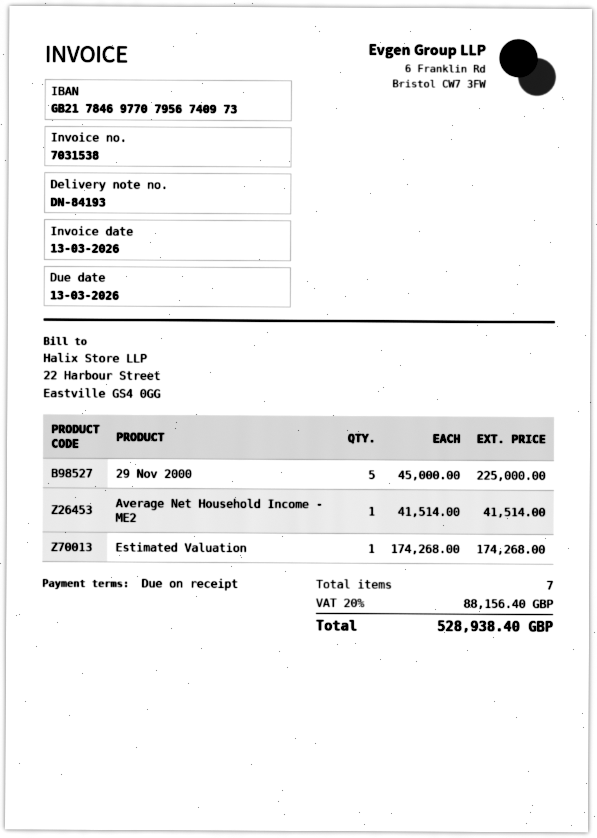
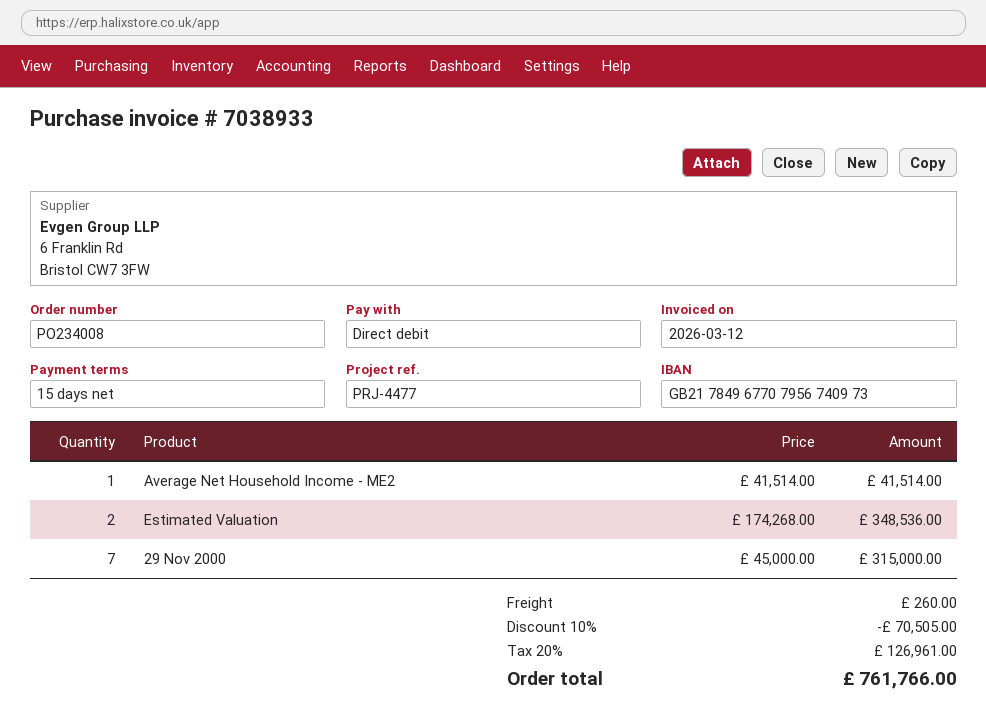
invoice number: 7031538 -> 7038933
invoice date: 2026-03-13 -> 2026-03-12
payment terms: on receipt -> 15 days
bank account: GB21784697707956740973 -> GB21784967707956740973
29 Nov 2000: 5 x 45000.00 = 225000.00 -> 7 x 45000.00 = 315000.00
Estimated Valuation: 1 x 174268.00 = 174268.00 -> 2 x 174268.00 = 348536.00
discount: none -> 10% = 70505.00
shipping: none -> 260.00
tax: 20% = 88156.40 -> 20% = 126961.00
total: 528938.40 -> 761766.00

